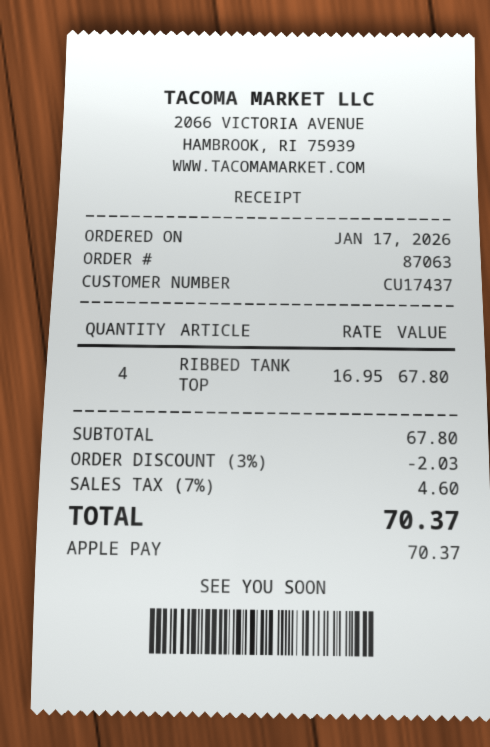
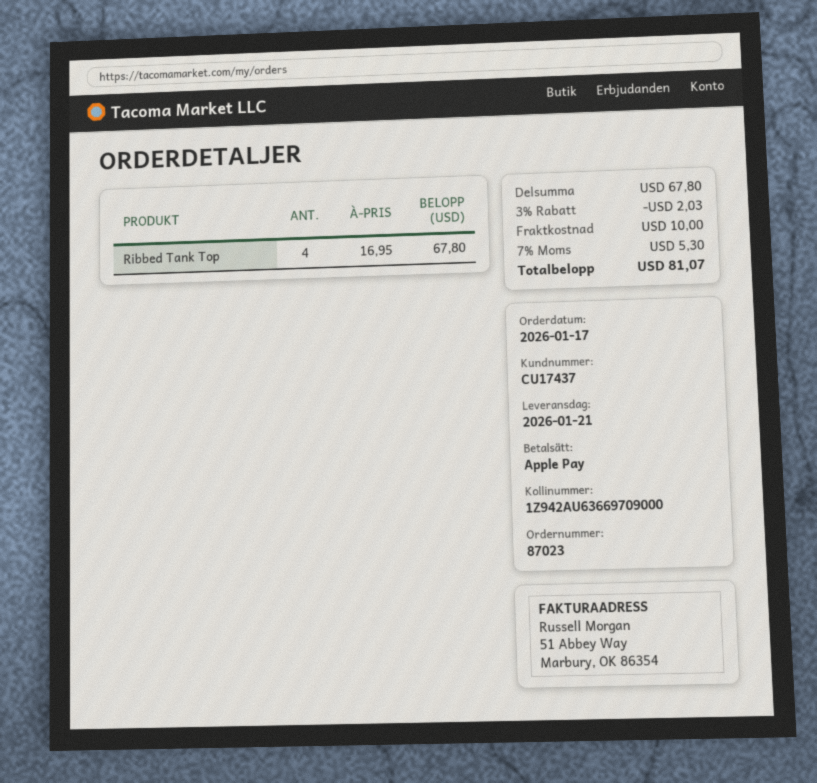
order number: 87063 -> 87023
shipping: none -> 10.00
tax: 7% = 4.60 -> 7% = 5.30
total: 70.37 -> 81.07

